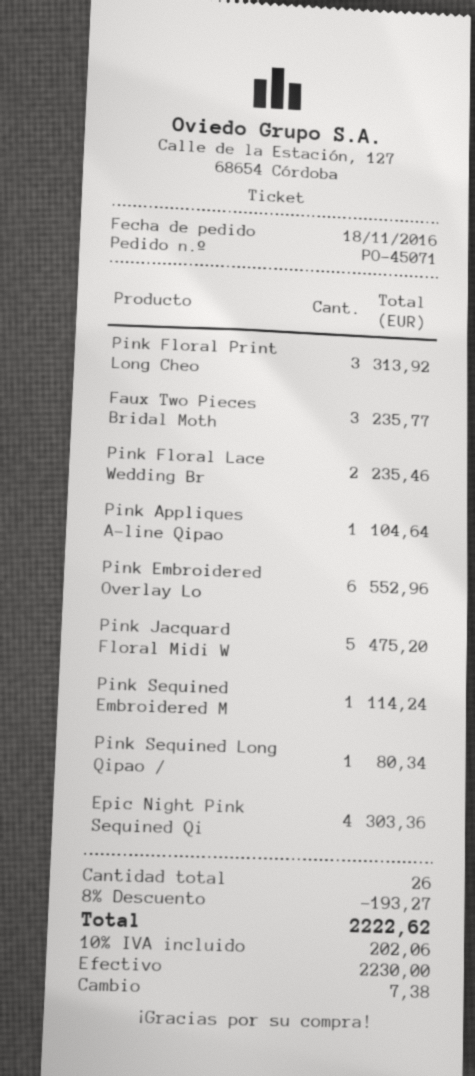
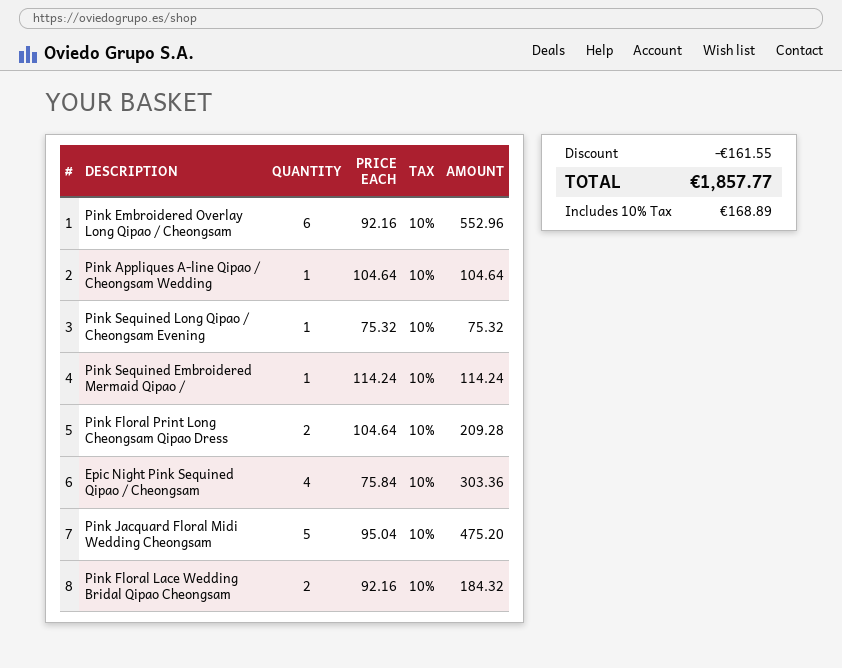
Pink Floral Print Long Cheo: 3 for 313.92 -> 2 for 209.28
Faux Two Pieces Bridal Moth: 3 for 235.77 -> none
Pink Floral Lace Wedding Br: 2 for 235.46 -> 2 for 184.32
Pink Sequined Long Qipao /: 1 for 80.34 -> 1 for 75.32
discount: 193.27 -> 161.55
tax: 10% = 202.06 -> 10% = 168.89
total: 2222.62 -> 1857.77

